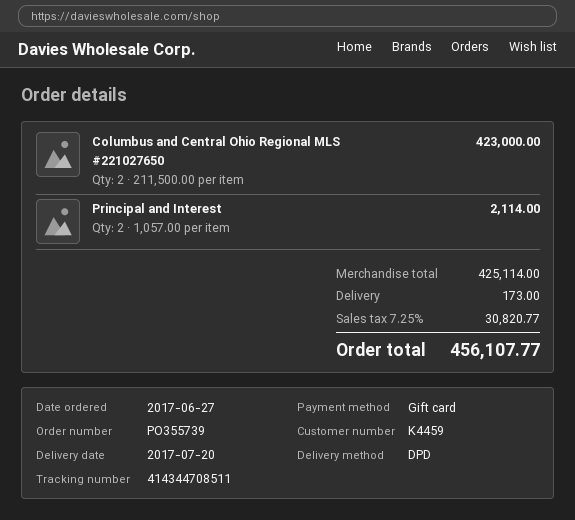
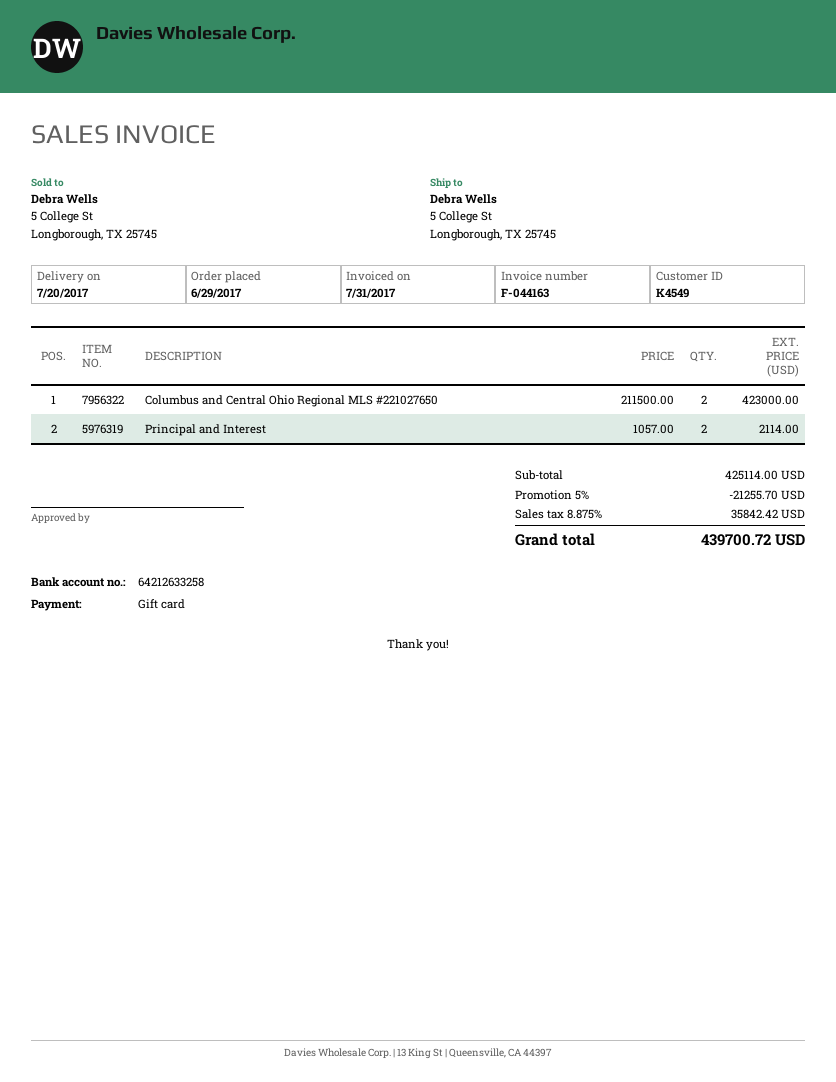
order date: 2017-06-27 -> 2017-06-29
customer number: K4459 -> K4549
discount: none -> 5% = 21255.70
shipping: 173.00 -> none
tax: 7.25% = 30820.77 -> 8.875% = 35842.42
total: 456107.77 -> 439700.72

